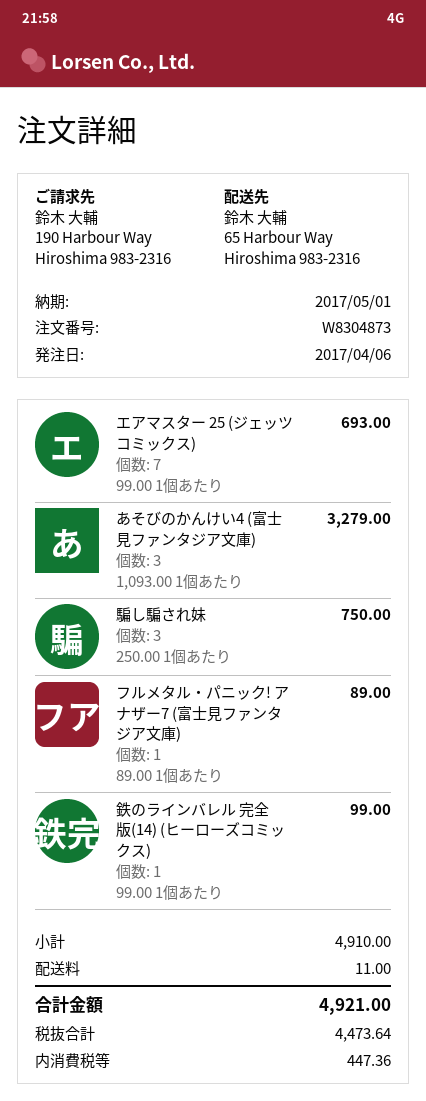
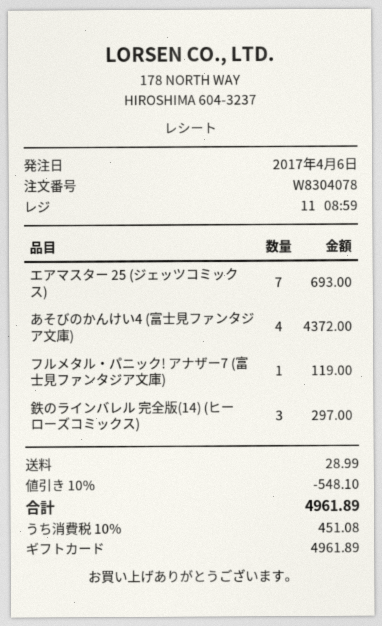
order number: W8304873 -> W8304078
あそびのかんけい4 (富士見ファンタジア文庫): 3 for 3279.00 -> 4 for 4372.00
騙し騙され妹: 3 for 750.00 -> none
フルメタル・パニック! アナザー7 (富士見ファンタジア文庫): 1 for 89.00 -> 1 for 119.00
鉄のラインバレル 完全版(14) (ヒーローズコミックス): 1 for 99.00 -> 3 for 297.00
discount: none -> 10% = 548.10
shipping: 11.00 -> 28.99
tax: 447.36 -> 451.08
total: 4921.00 -> 4961.89

